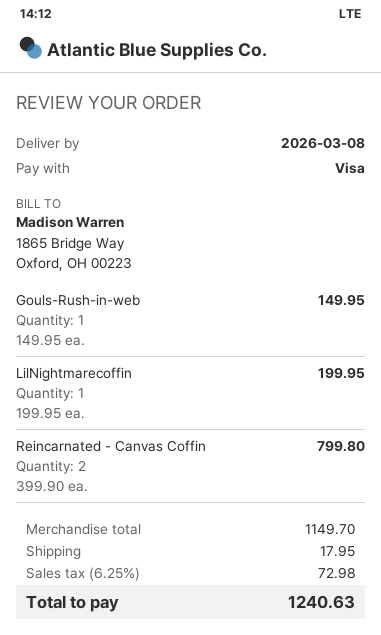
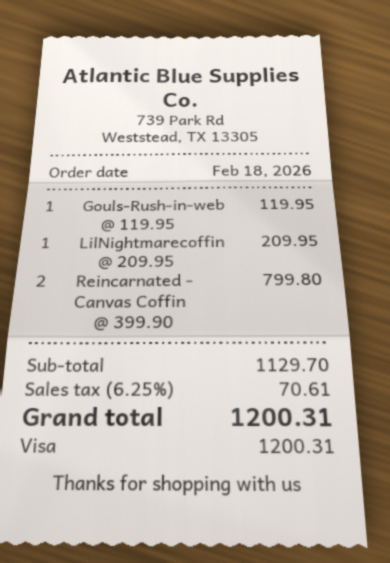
Gouls-Rush-in-web: 1 x 149.95 = 149.95 -> 1 x 119.95 = 119.95
LilNightmarecoffin: 1 x 199.95 = 199.95 -> 1 x 209.95 = 209.95
subtotal: 1149.70 -> 1129.70
shipping: 17.95 -> none
tax: 6.25% = 72.98 -> 6.25% = 70.61
total: 1240.63 -> 1200.31

